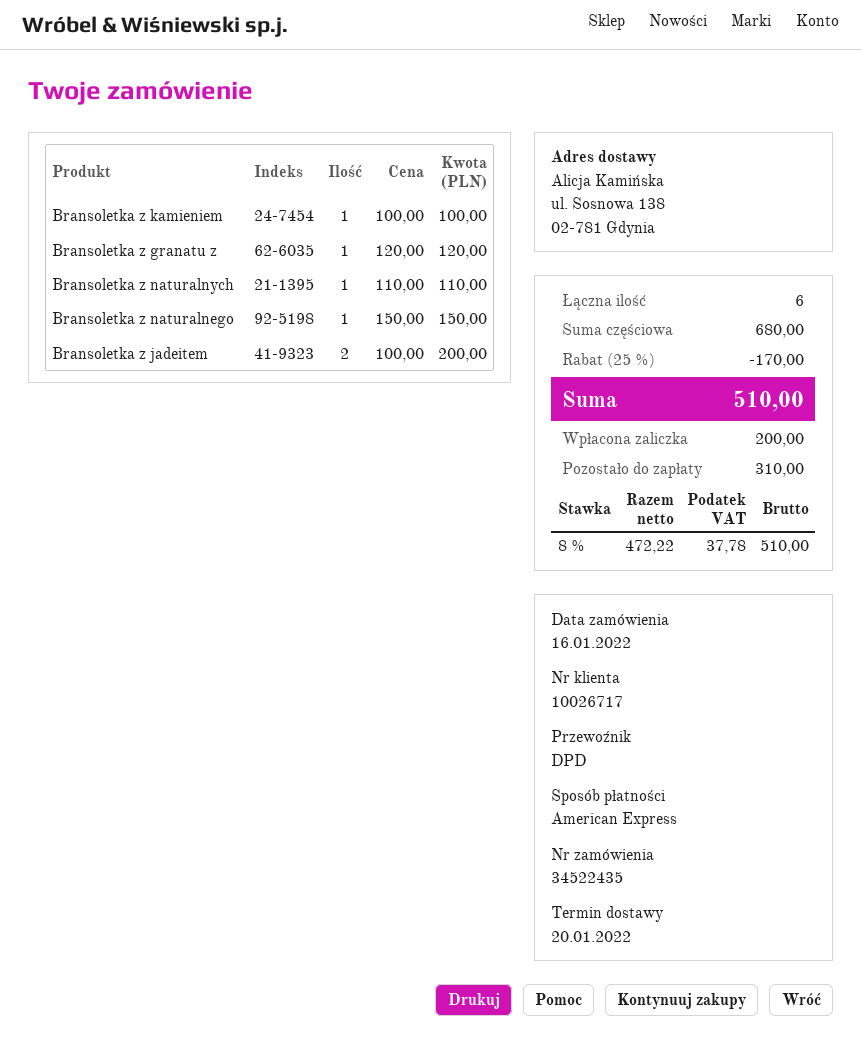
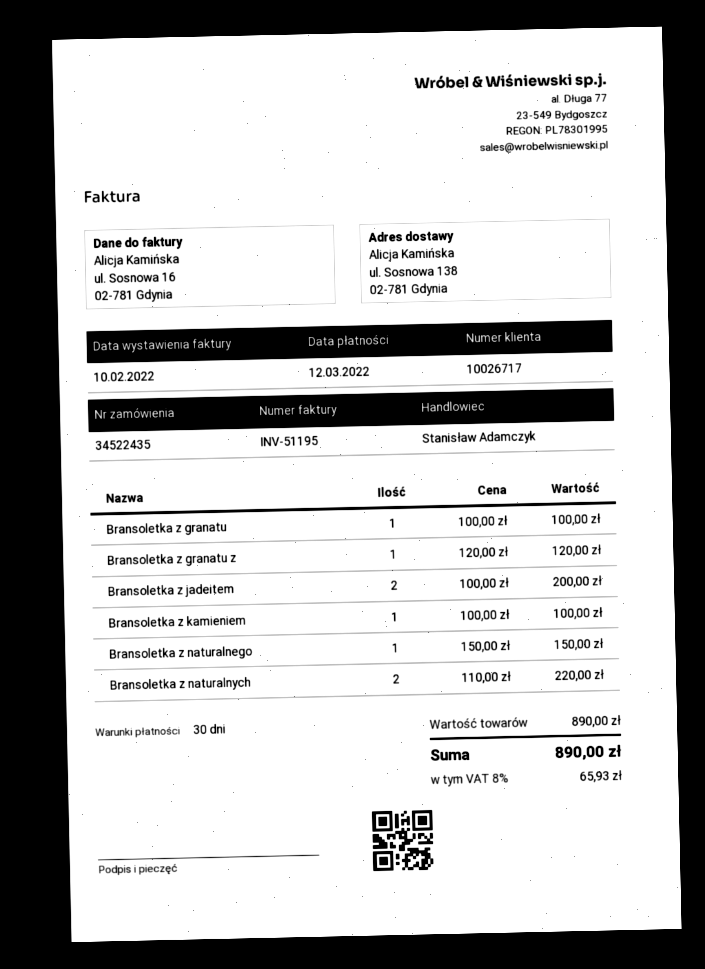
Bransoletka z naturalnych: 1 x 110.00 = 110.00 -> 2 x 110.00 = 220.00
Bransoletka z granatu: none -> 1 x 100.00 = 100.00
subtotal: 680.00 -> 890.00
discount: 25% = 170.00 -> none
tax: 8% = 37.78 -> 8% = 65.93
total: 510.00 -> 890.00

